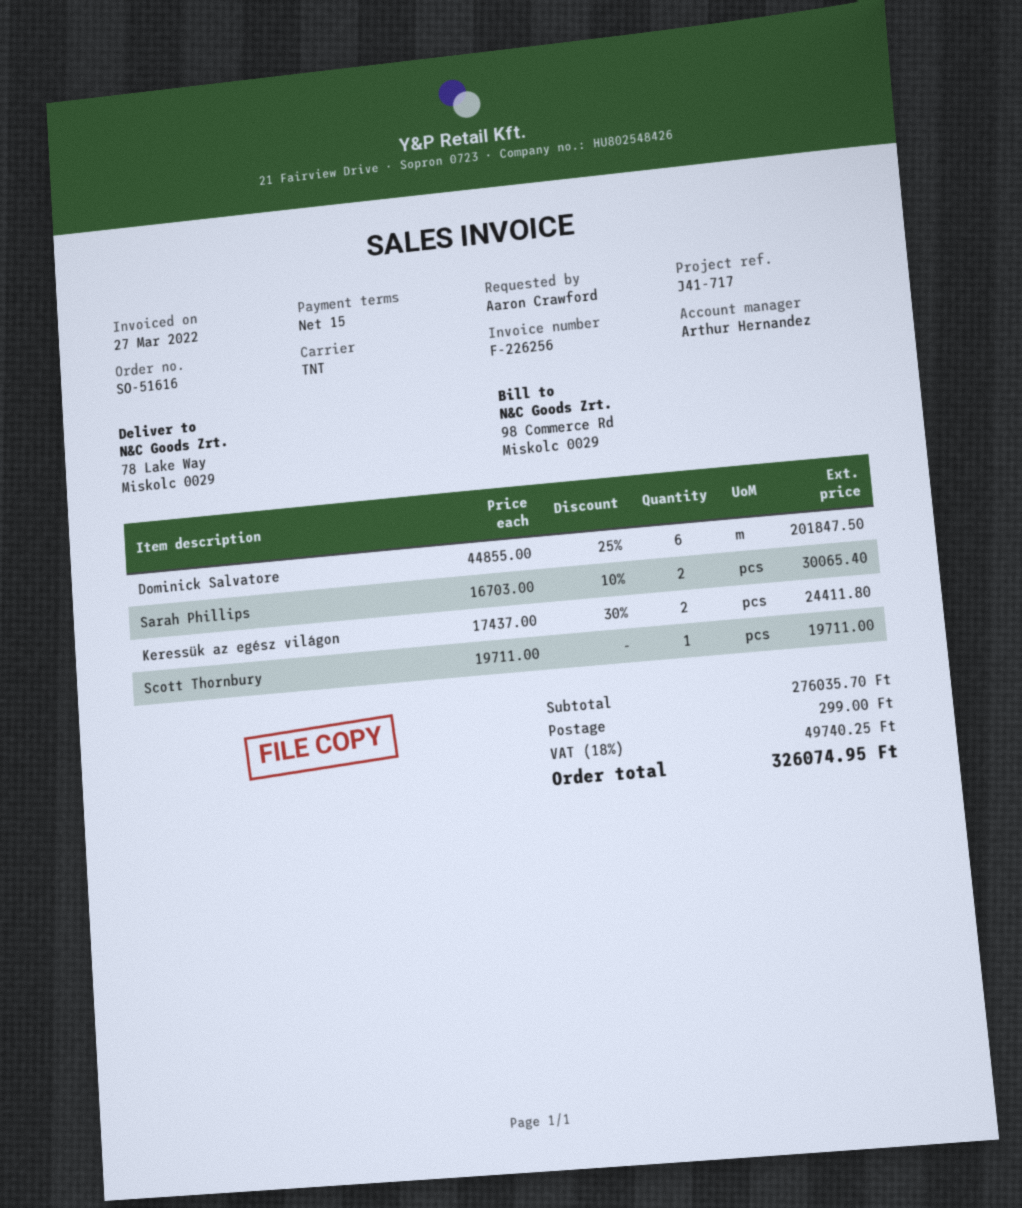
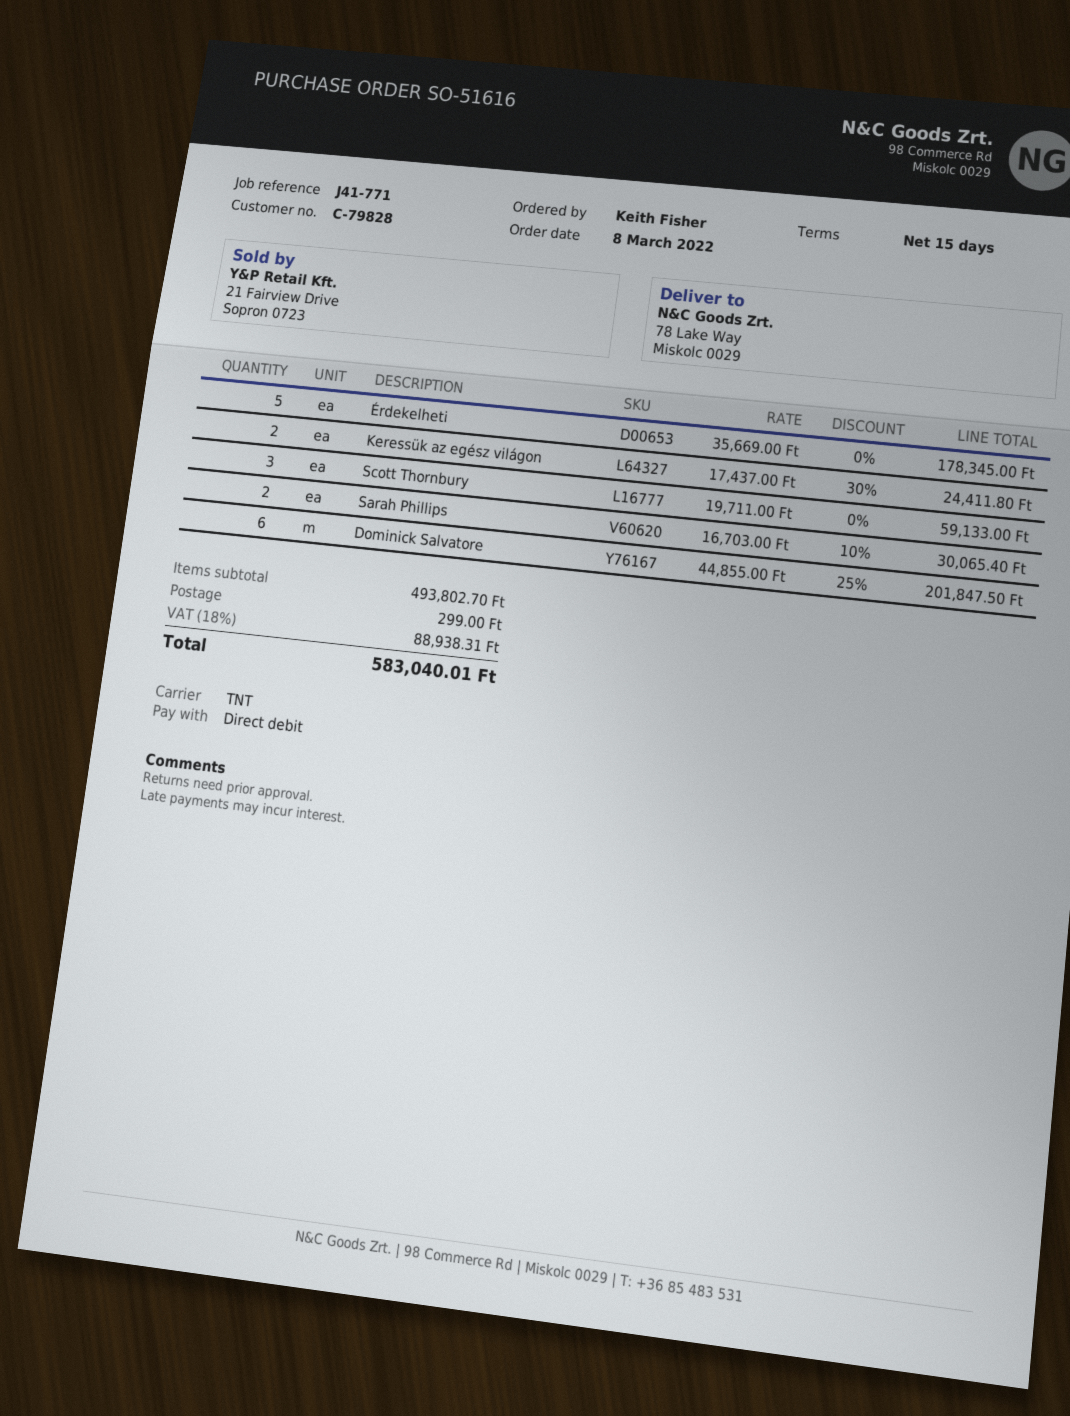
reference: J41-717 -> J41-771
ordered by: Aaron Crawford -> Keith Fisher
Scott Thornbury: 1 x 19711.00 = 19711.00 -> 3 x 19711.00 = 59133.00
Érdekelheti: none -> 5 x 35669.00 = 178345.00
subtotal: 276035.70 -> 493802.70
tax: 18% = 49740.25 -> 18% = 88938.31
total: 326074.95 -> 583040.01

